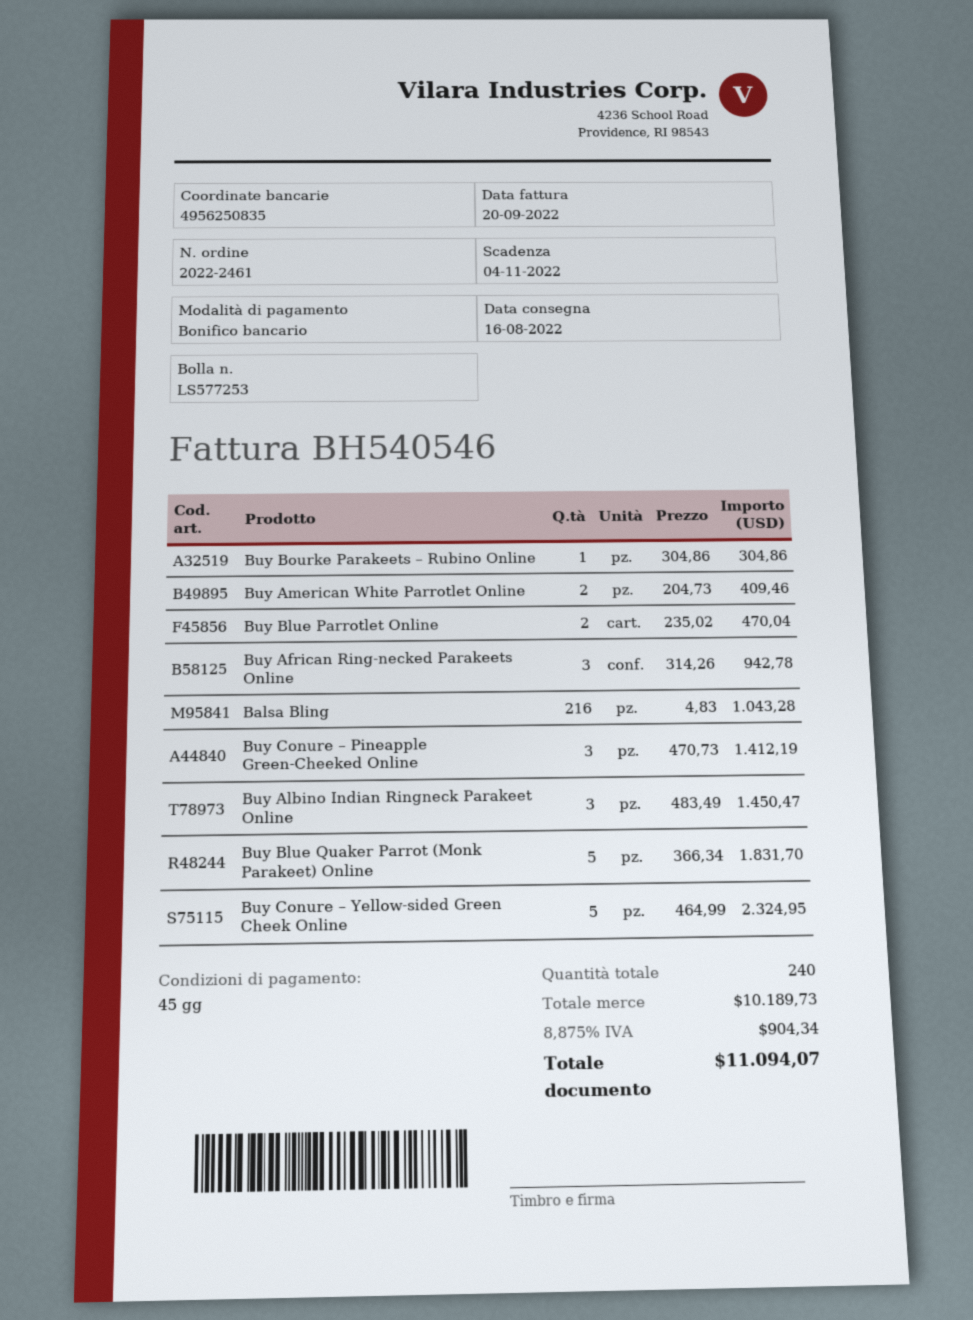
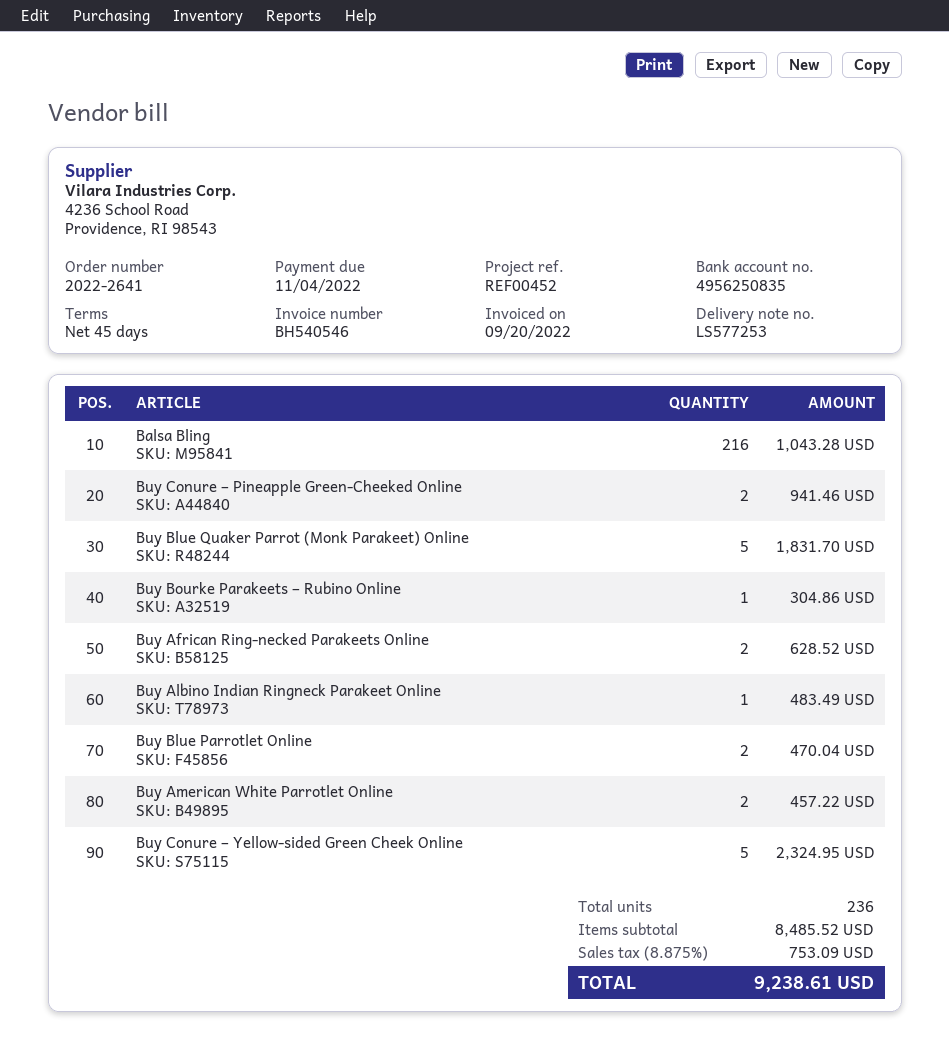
order number: 2022-2461 -> 2022-2641
Buy American White Parrotlet Online: 2 for 409.46 -> 2 for 457.22
Buy African Ring-necked Parakeets Online: 3 for 942.78 -> 2 for 628.52
Buy Conure – Pineapple Green-Cheeked Online: 3 for 1412.19 -> 2 for 941.46
Buy Albino Indian Ringneck Parakeet Online: 3 for 1450.47 -> 1 for 483.49
total quantity: 240 -> 236
subtotal: 10189.73 -> 8485.52
tax: 8.875% = 904.34 -> 8.875% = 753.09
total: 11094.07 -> 9238.61

